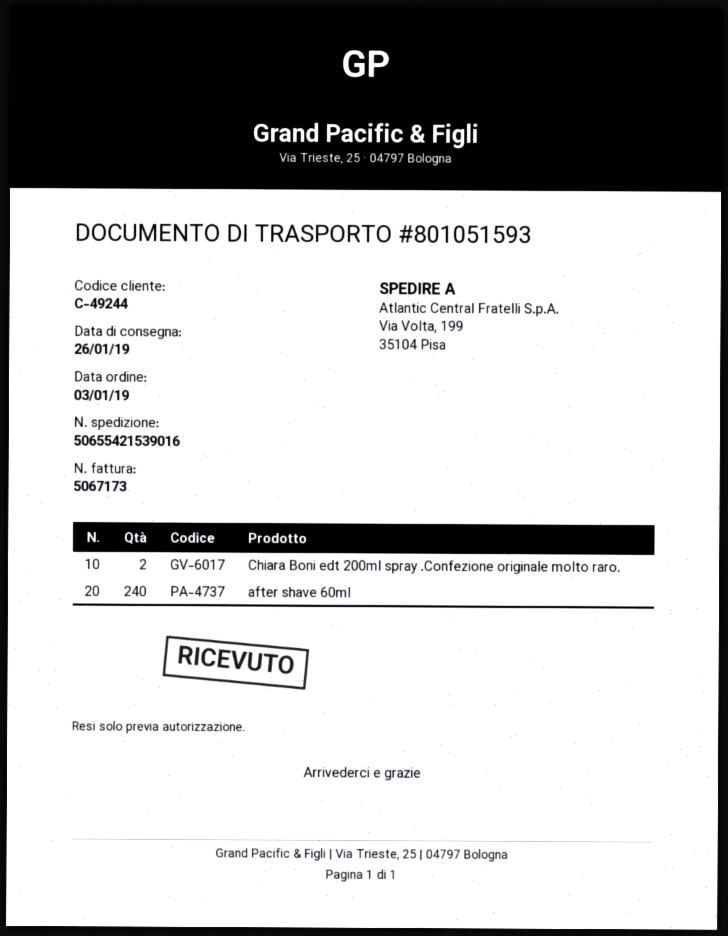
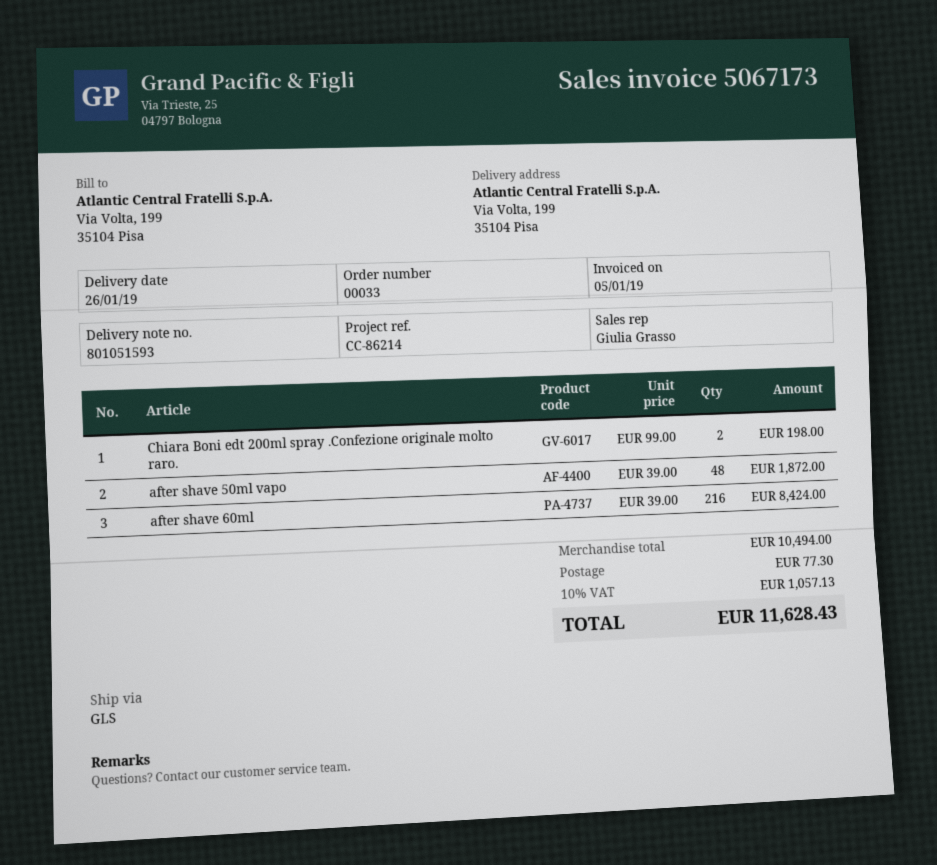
after shave 60ml: 240 -> 216
after shave 50ml vapo: none -> 48

